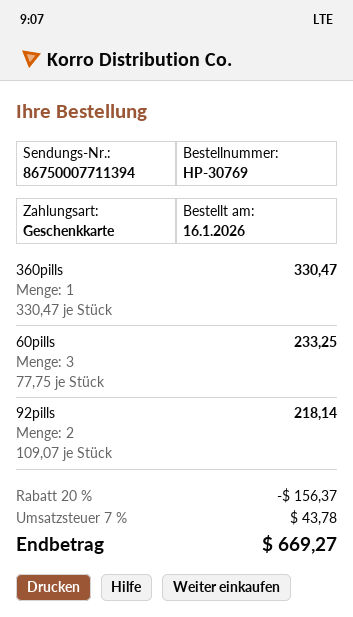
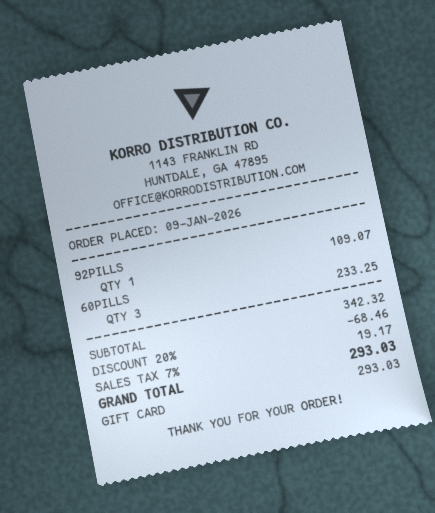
order date: 2026-01-16 -> 2026-01-09
360pills: 1 for 330.47 -> none
92pills: 2 for 218.14 -> 1 for 109.07
discount: 20% = 156.37 -> 20% = 68.46
tax: 7% = 43.78 -> 7% = 19.17
total: 669.27 -> 293.03

